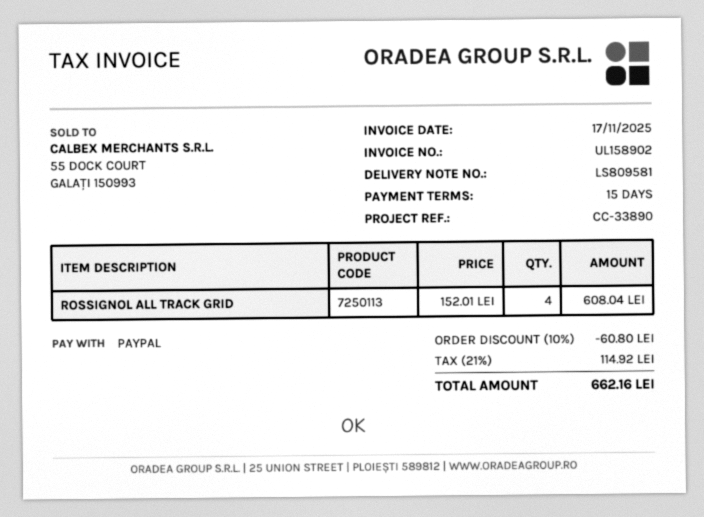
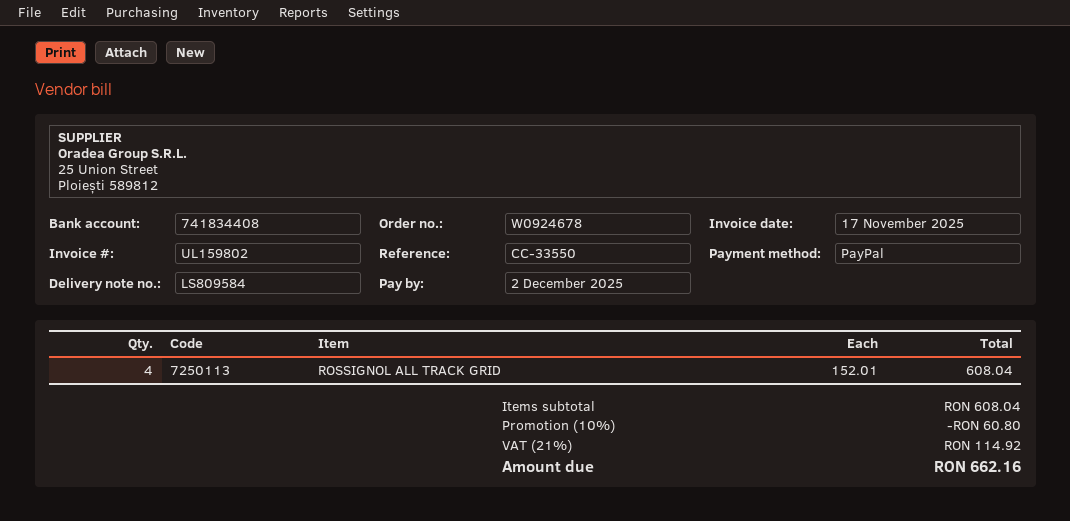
delivery note number: LS809581 -> LS809584
invoice number: UL158902 -> UL159802
reference: CC-33890 -> CC-33550

